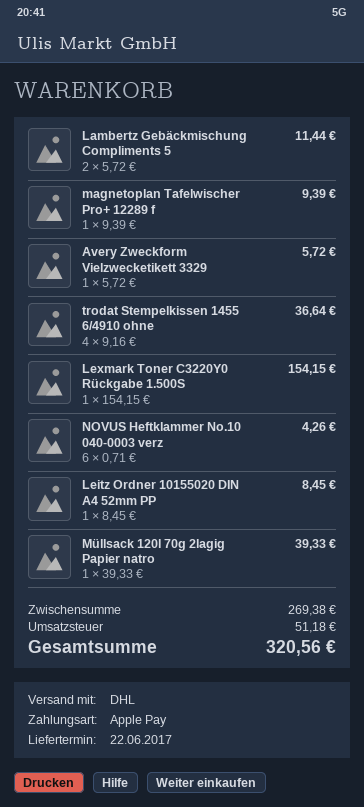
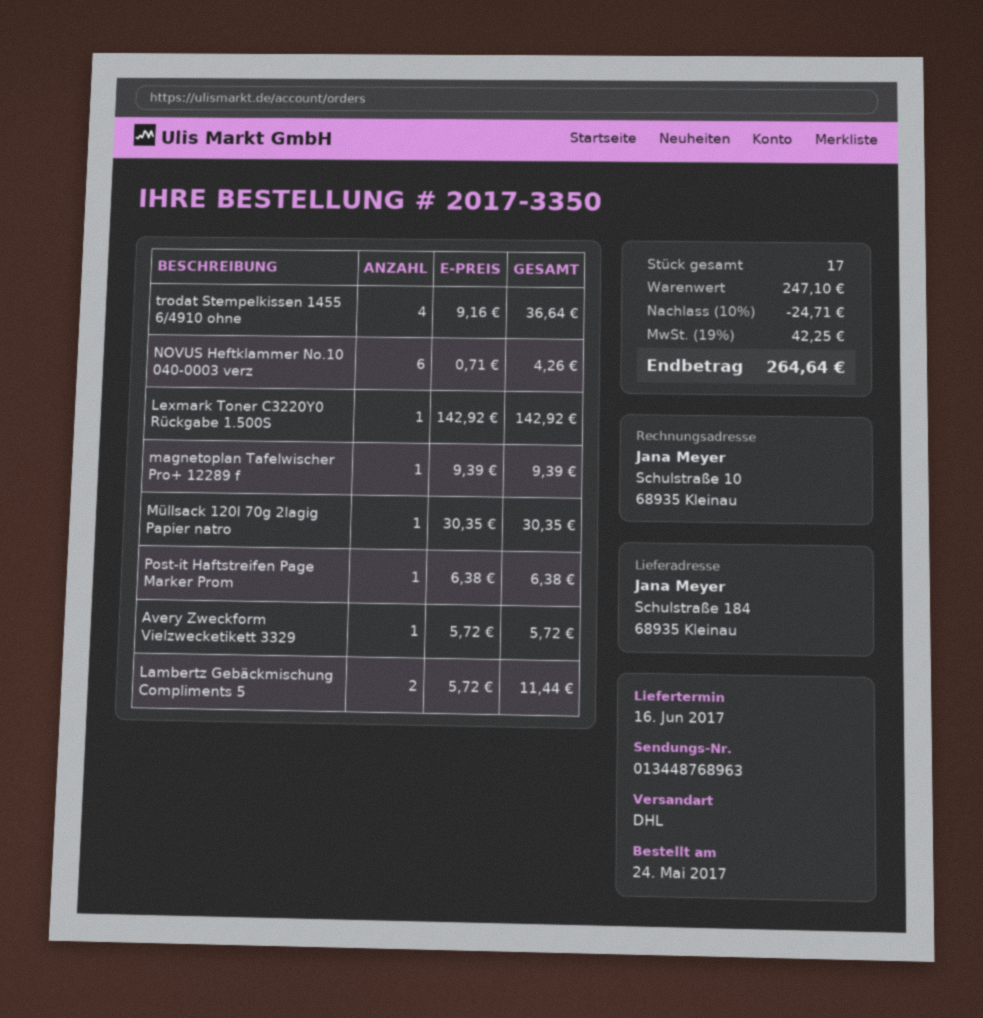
delivery date: 2017-06-22 -> 2017-06-16
Lexmark Toner C3220Y0 Rückgabe 1.500S: 1 x 154.15 = 154.15 -> 1 x 142.92 = 142.92
Leitz Ordner 10155020 DIN A4 52mm PP: 1 x 8.45 = 8.45 -> none
Müllsack 120l 70g 2lagig Papier natro: 1 x 39.33 = 39.33 -> 1 x 30.35 = 30.35
Post-it Haftstreifen Page Marker Prom: none -> 1 x 6.38 = 6.38
subtotal: 269.38 -> 247.10
discount: none -> 10% = 24.71
tax: 51.18 -> 42.25
total: 320.56 -> 264.64

